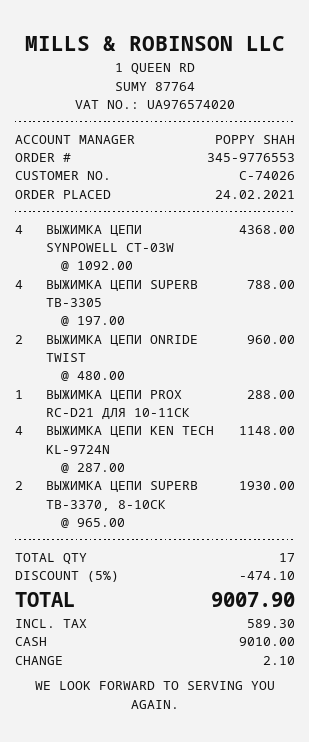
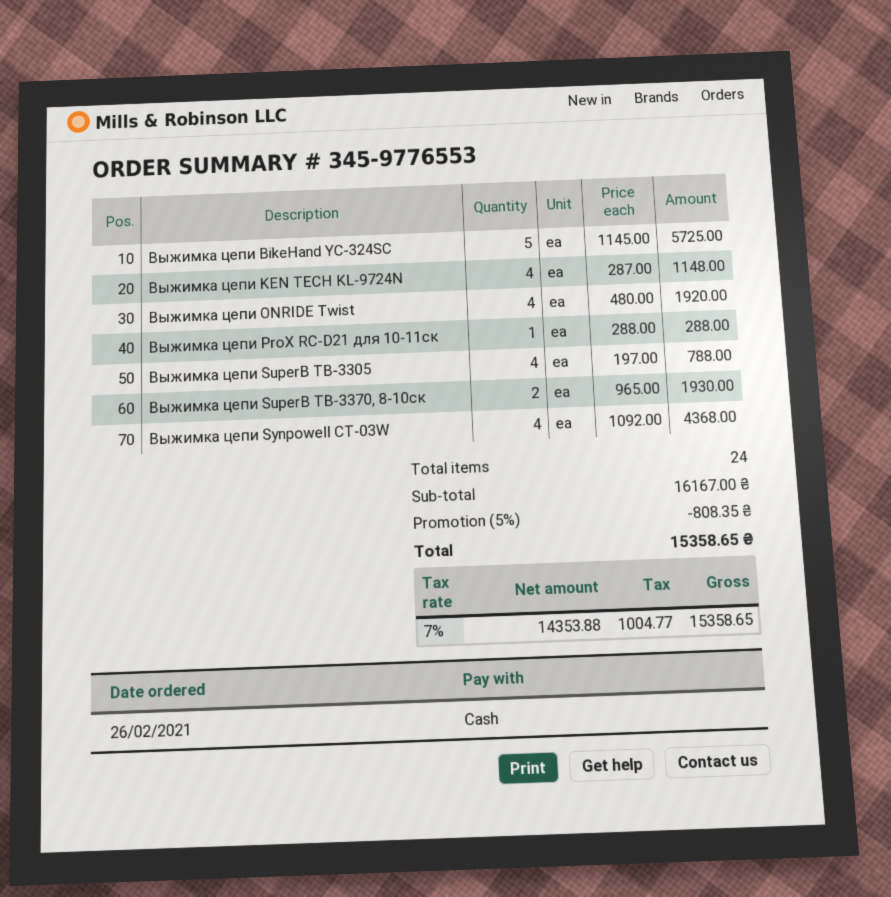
order date: 2021-02-24 -> 2021-02-26
ВЫЖИМКА ЦЕПИ ONRIDE TWIST: 2 x 480.00 = 960.00 -> 4 x 480.00 = 1920.00
Выжимка цепи BikeHand YC-324SC: none -> 5 x 1145.00 = 5725.00
total quantity: 17 -> 24
discount: 5% = 474.10 -> 5% = 808.35
tax: 589.30 -> 1004.77
total: 9007.90 -> 15358.65

